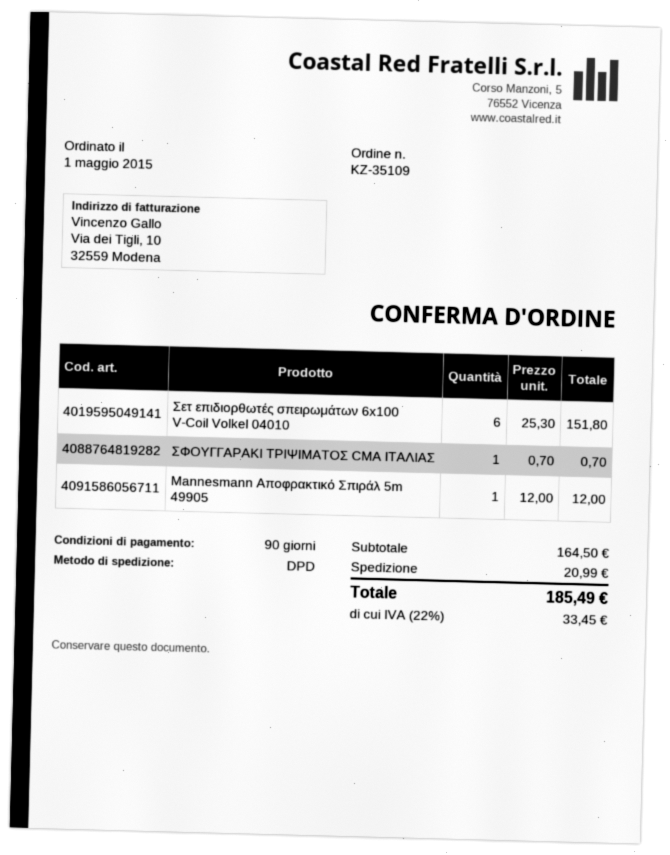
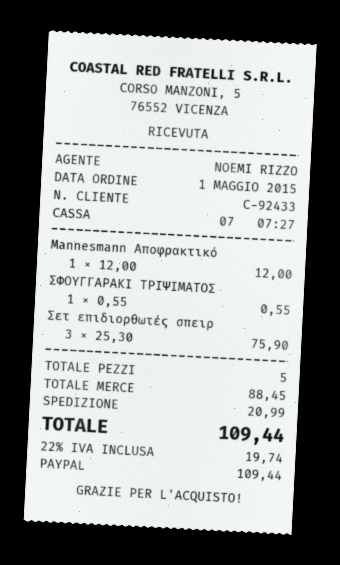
Σετ επιδιορθωτές σπειρωμάτων 6x100 V-Coil Volkel 04010: 6 x 25.30 = 151.80 -> 3 x 25.30 = 75.90
ΣΦΟΥΓΓΑΡΑΚΙ ΤΡΙΨΙΜΑΤΟΣ CMA ΙΤΑΛΙΑΣ: 1 x 0.70 = 0.70 -> 1 x 0.55 = 0.55
subtotal: 164.50 -> 88.45
tax: 22% = 33.45 -> 22% = 19.74
total: 185.49 -> 109.44

